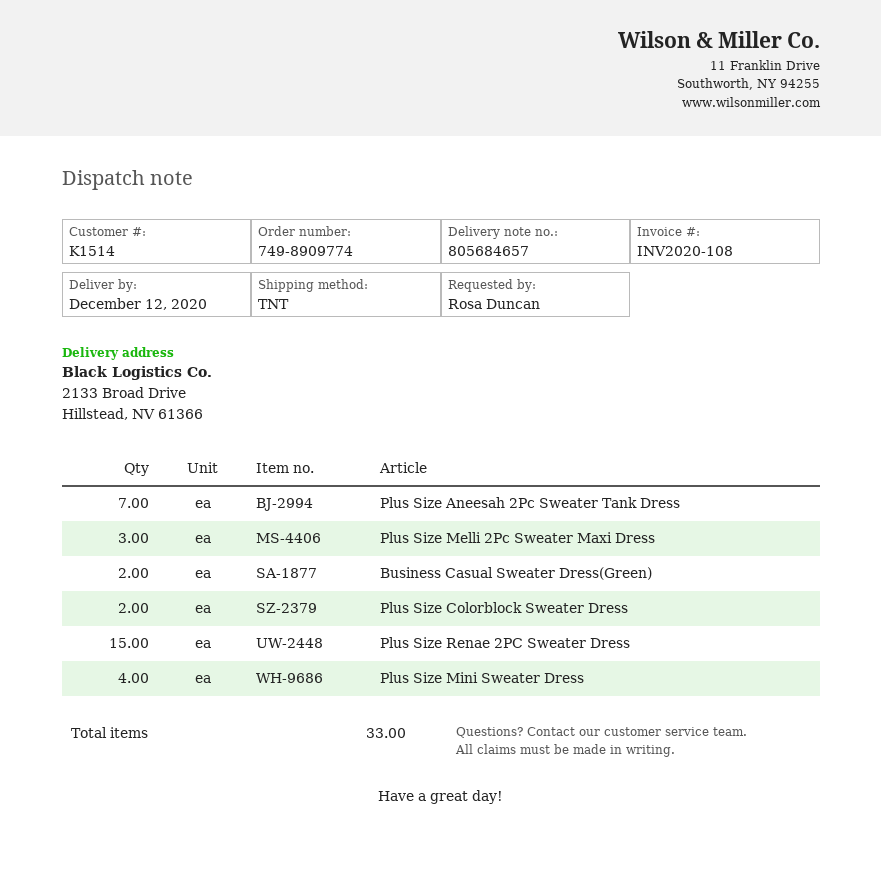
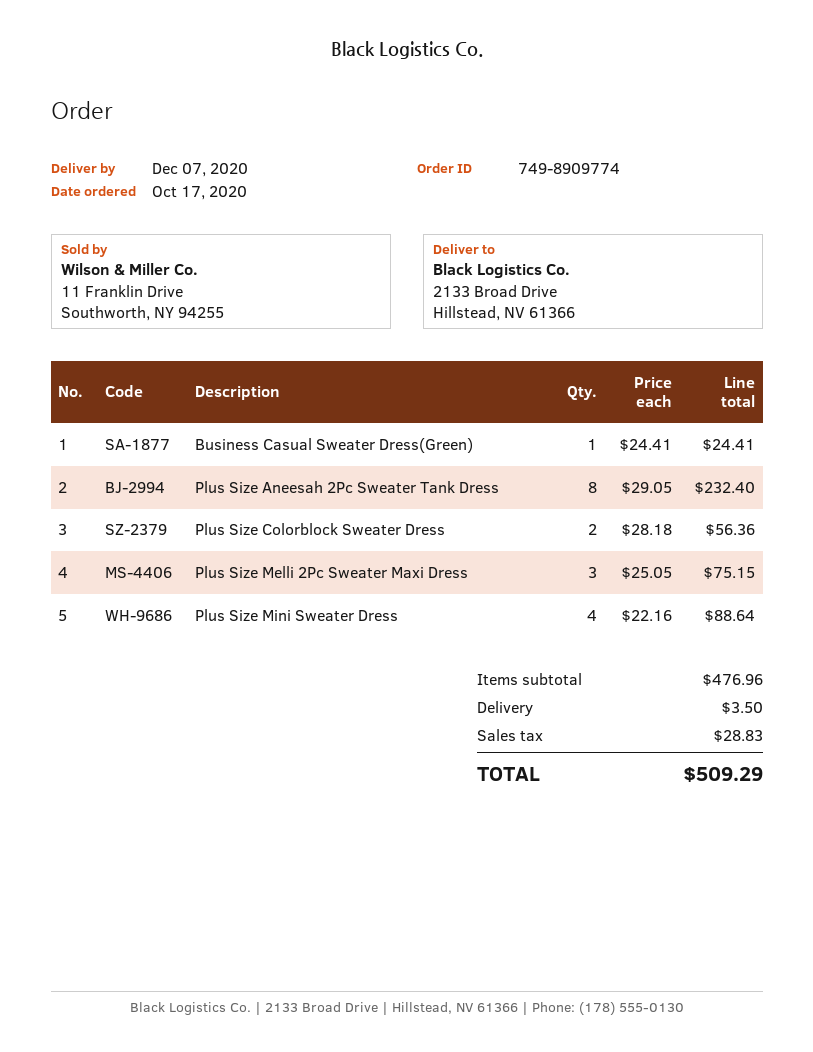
delivery date: 2020-12-12 -> 2020-12-07
Plus Size Aneesah 2Pc Sweater Tank Dress: 7 -> 8
Business Casual Sweater Dress(Green): 2 -> 1
Plus Size Renae 2PC Sweater Dress: 15 -> none

